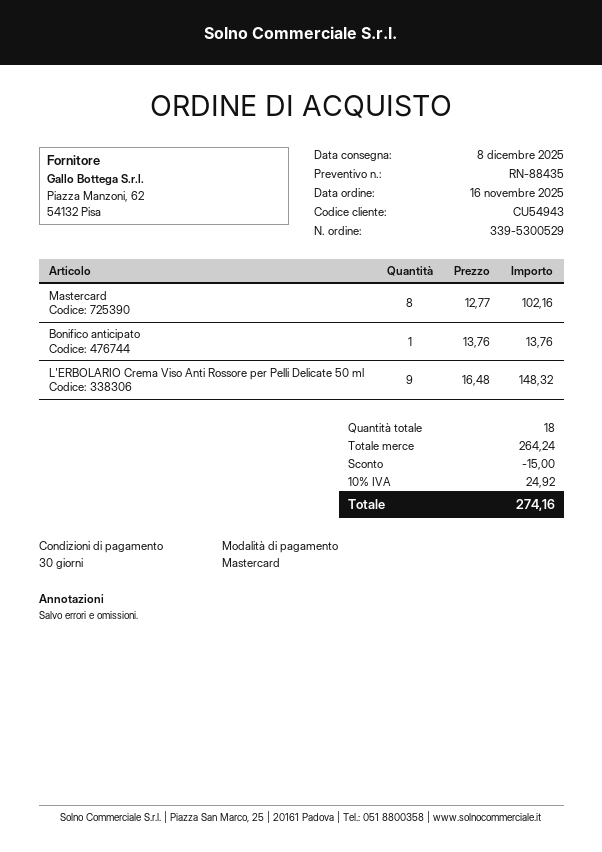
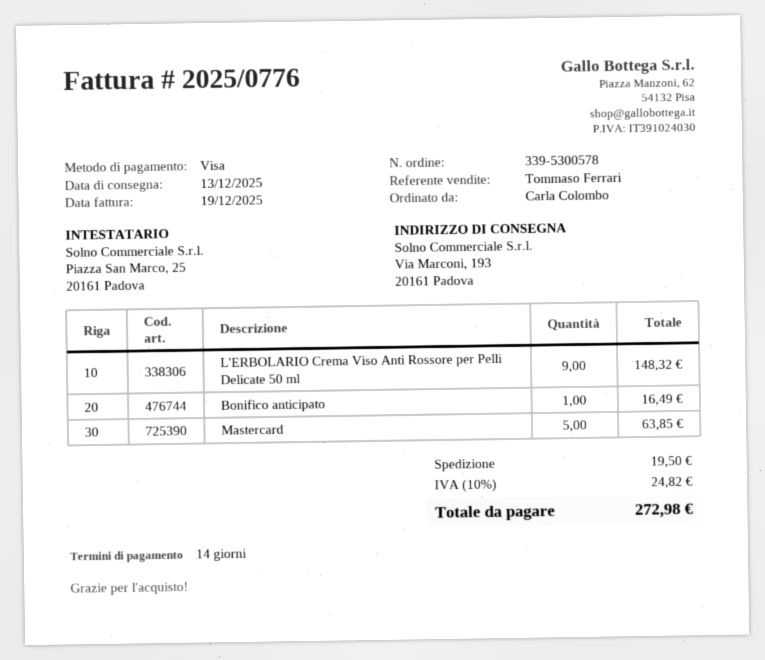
order number: 339-5300529 -> 339-5300578
delivery date: 2025-12-08 -> 2025-12-13
payment terms: 30 days -> 14 days
payment method: Mastercard -> Visa
Mastercard: 8 for 102.16 -> 5 for 63.85
Bonifico anticipato: 1 for 13.76 -> 1 for 16.49
discount: 15.00 -> none
shipping: none -> 19.50
tax: 10% = 24.92 -> 10% = 24.82
total: 274.16 -> 272.98

